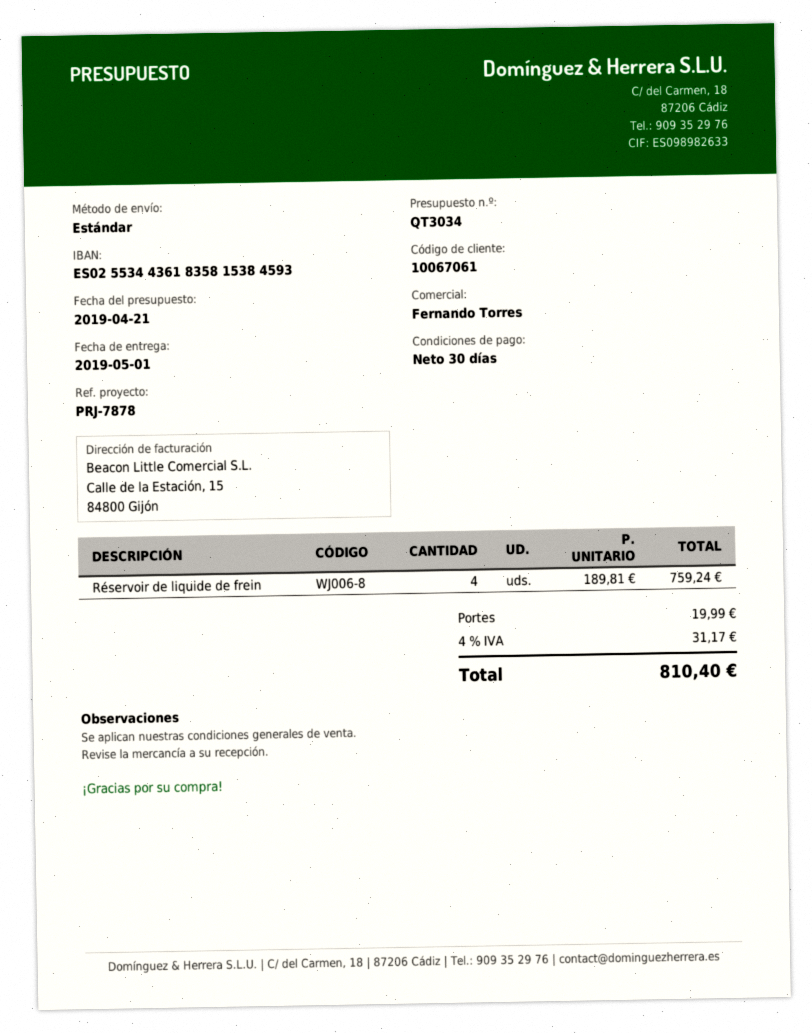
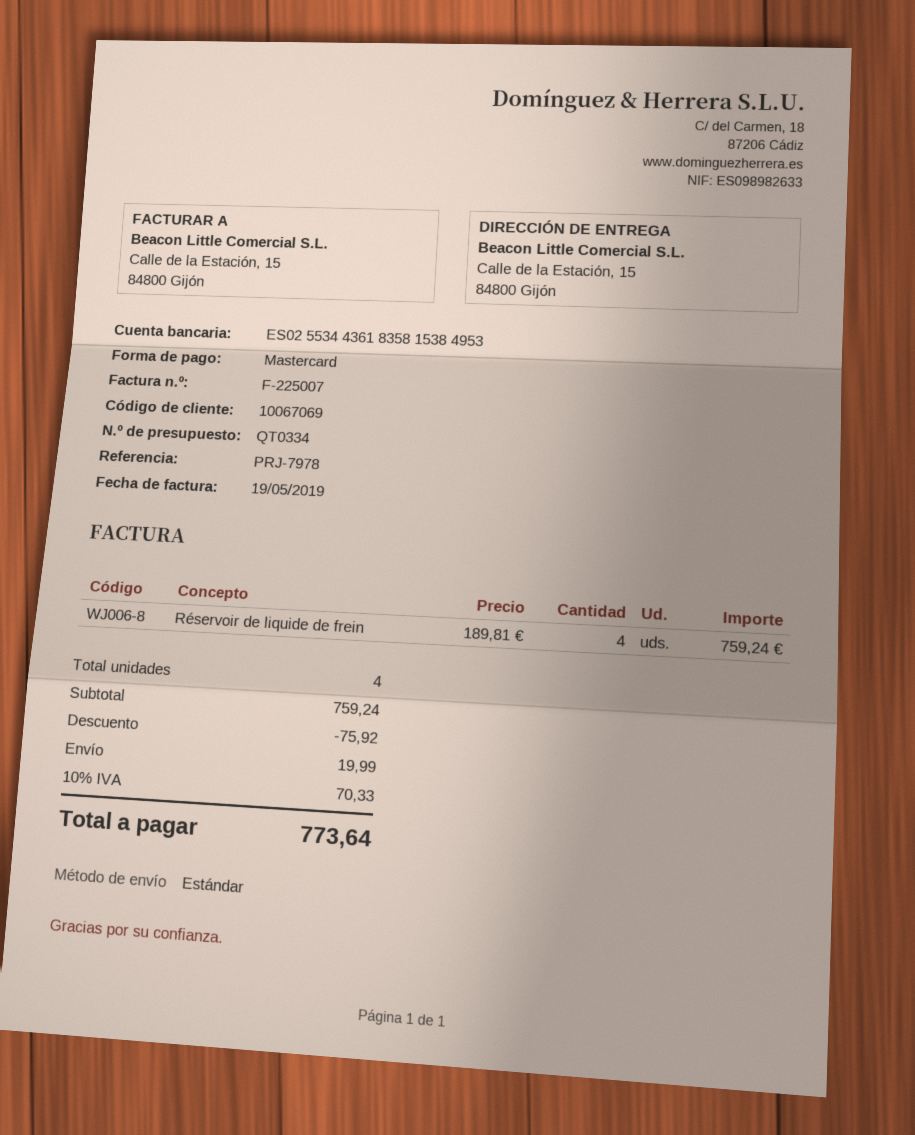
quote number: QT3034 -> QT0334
customer number: 10067061 -> 10067069
reference: PRJ-7878 -> PRJ-7978
bank account: ES0255344361835815384593 -> ES0255344361835815384953
discount: none -> 75.92
tax: 4% = 31.17 -> 10% = 70.33
total: 810.40 -> 773.64

